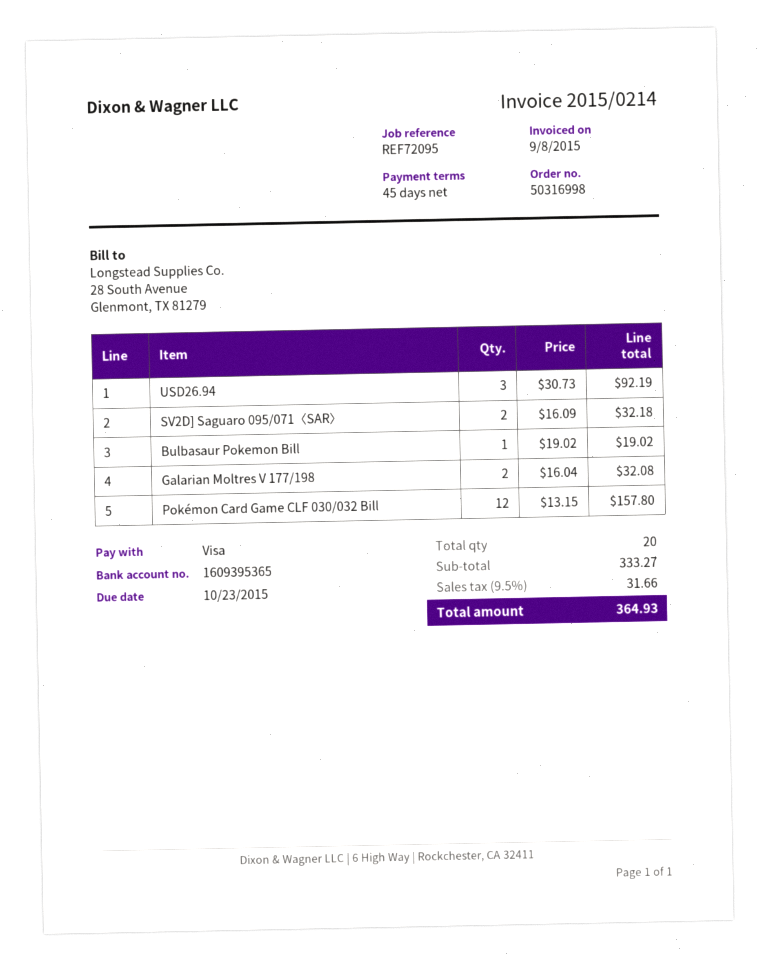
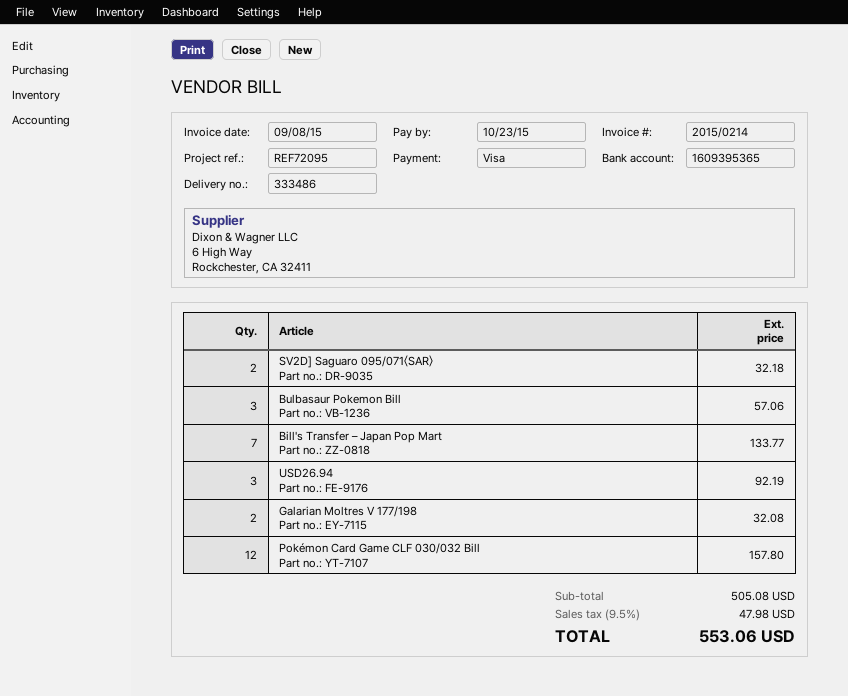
Bulbasaur Pokemon Bill: 1 for 19.02 -> 3 for 57.06
Bill's Transfer – Japan Pop Mart: none -> 7 for 133.77
subtotal: 333.27 -> 505.08
tax: 9.5% = 31.66 -> 9.5% = 47.98
total: 364.93 -> 553.06

